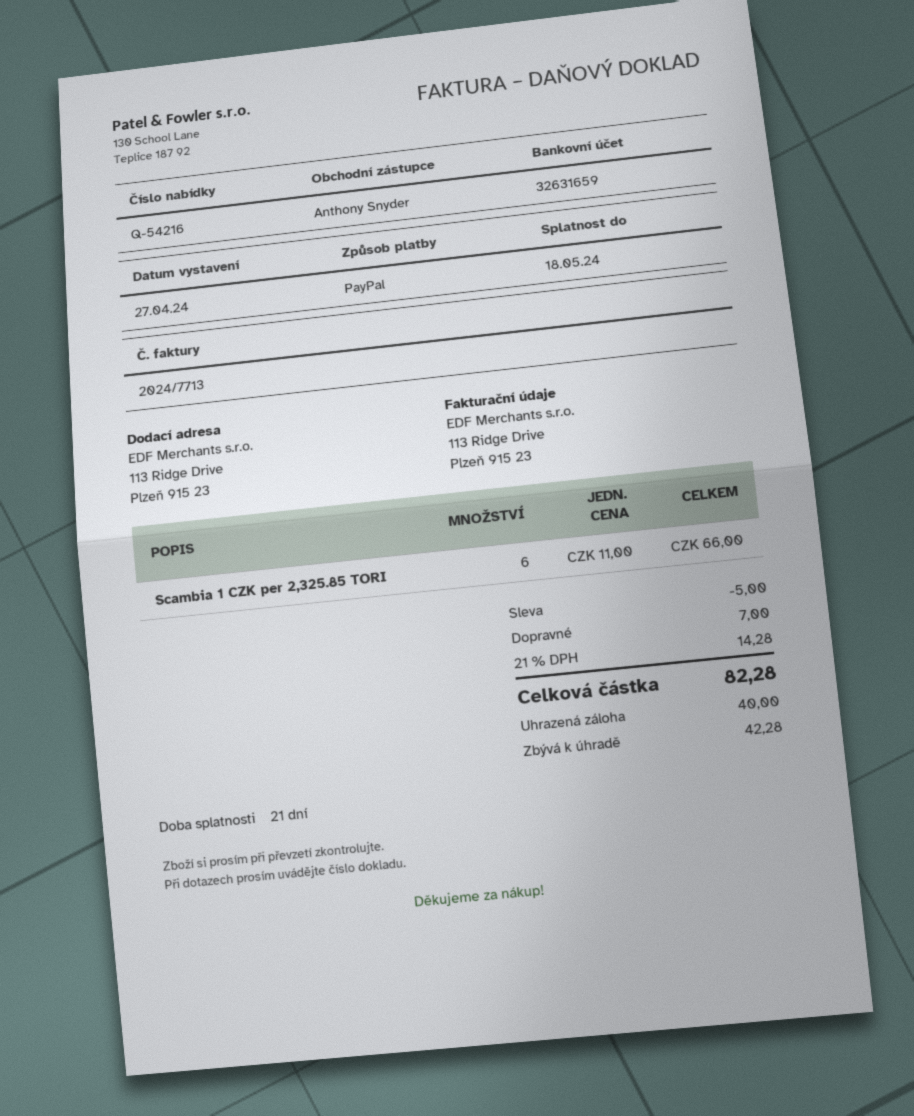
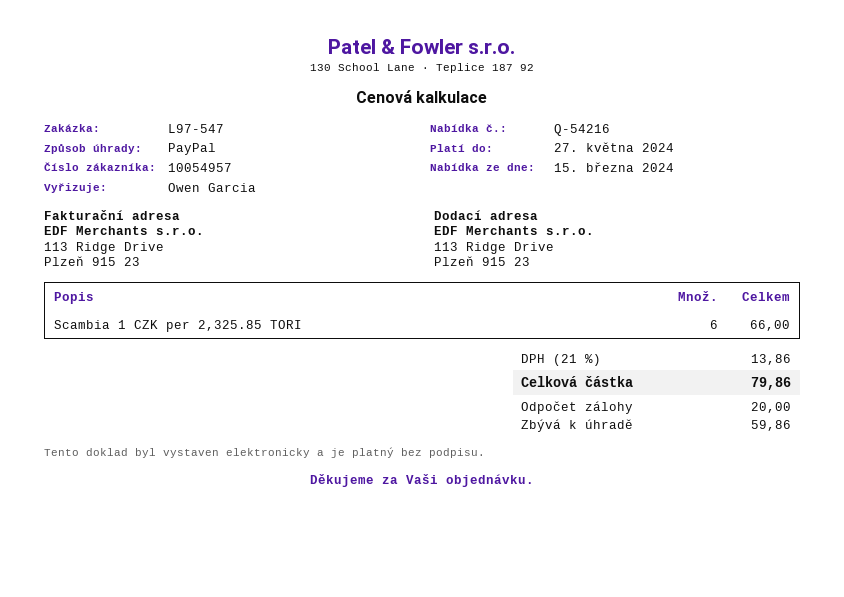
sales rep: Anthony Snyder -> Owen Garcia
discount: 5.00 -> none
shipping: 7.00 -> none
tax: 21% = 14.28 -> 21% = 13.86
total: 82.28 -> 79.86
deposit: 40.00 -> 20.00
balance: 42.28 -> 59.86

